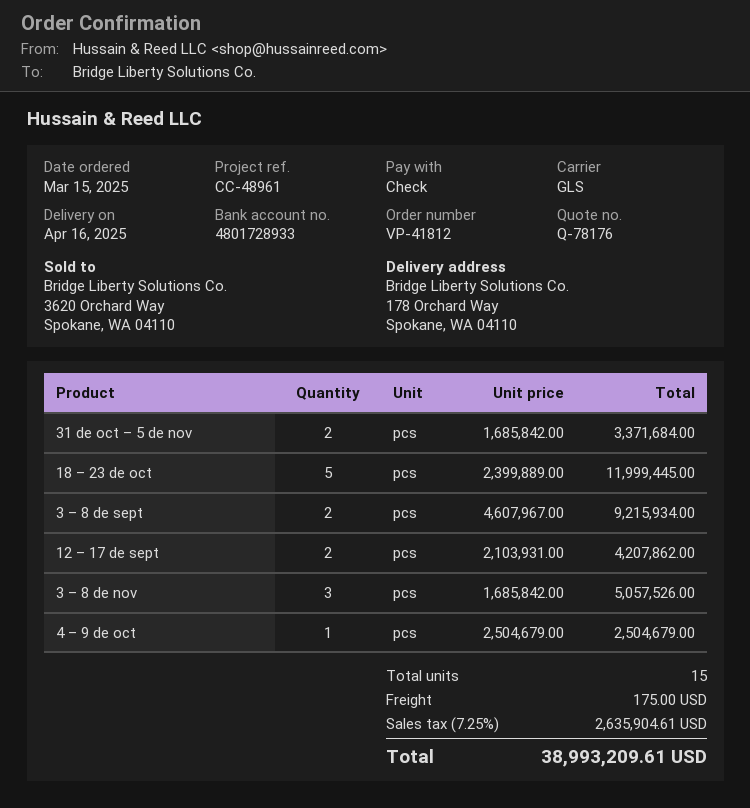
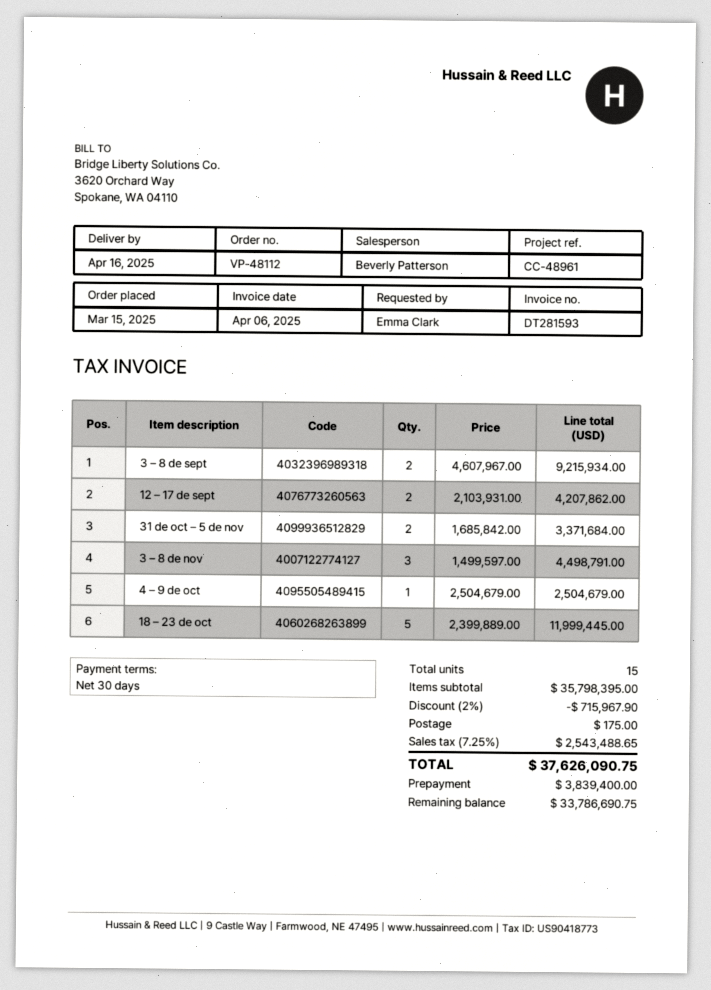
order number: VP-41812 -> VP-48112
3 – 8 de nov: 3 x 1685842.00 = 5057526.00 -> 3 x 1499597.00 = 4498791.00
discount: none -> 2% = 715967.90
tax: 7.25% = 2635904.61 -> 7.25% = 2543488.65
total: 38993209.61 -> 37626090.75

